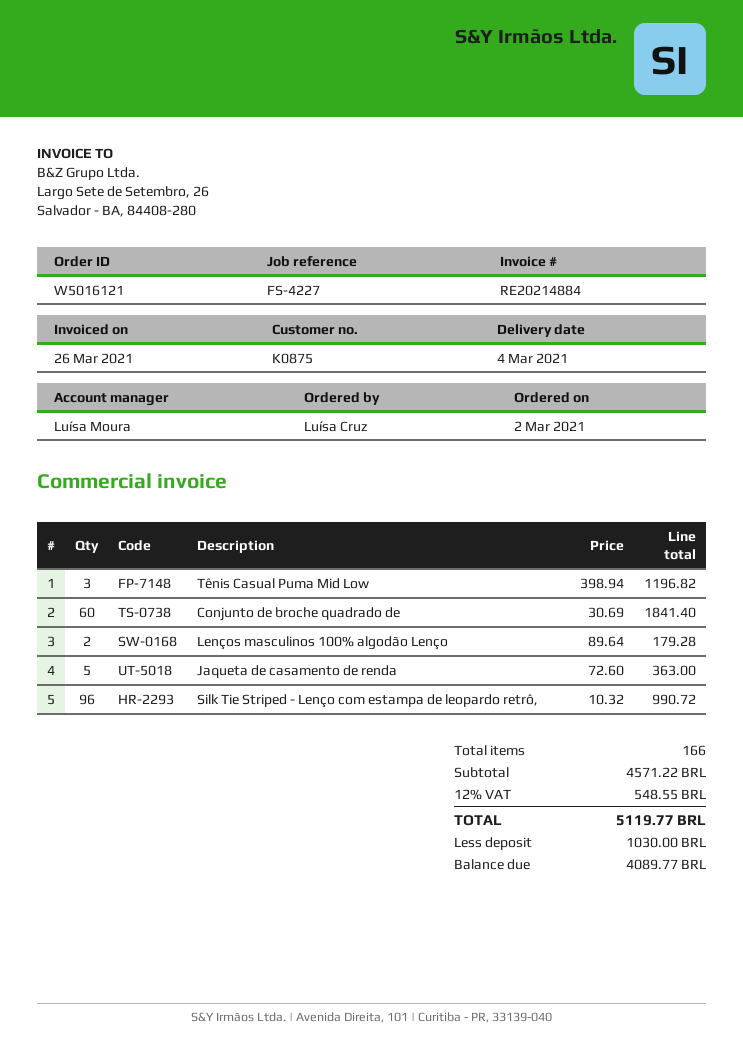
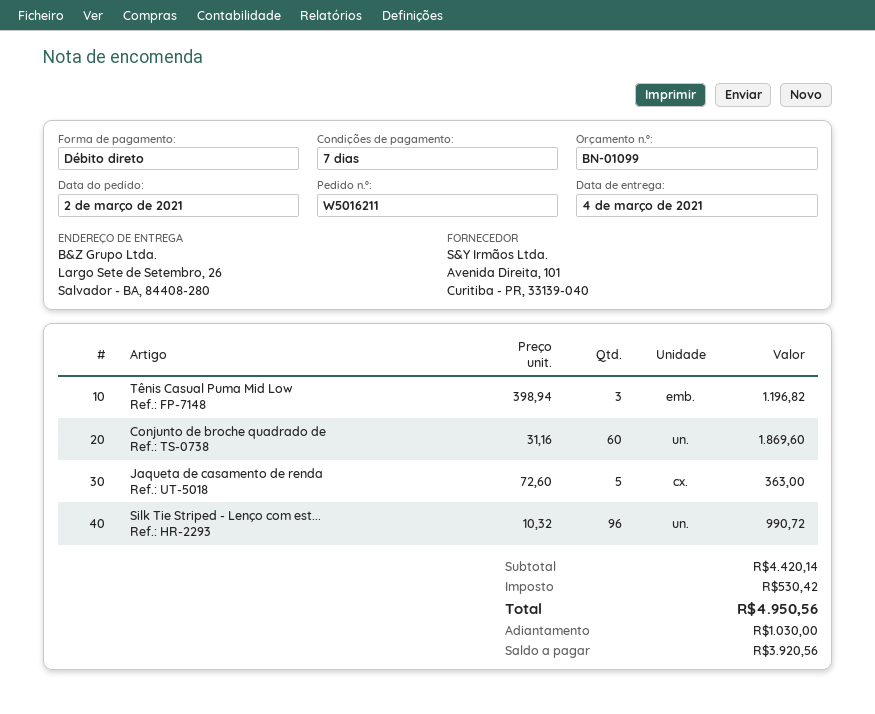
order number: W5016121 -> W5016211
Conjunto de broche quadrado de: 60 x 30.69 = 1841.40 -> 60 x 31.16 = 1869.60
Lenços masculinos 100% algodão Lenço: 2 x 89.64 = 179.28 -> none
subtotal: 4571.22 -> 4420.14
tax: 548.55 -> 530.42
total: 5119.77 -> 4950.56
balance: 4089.77 -> 3920.56

